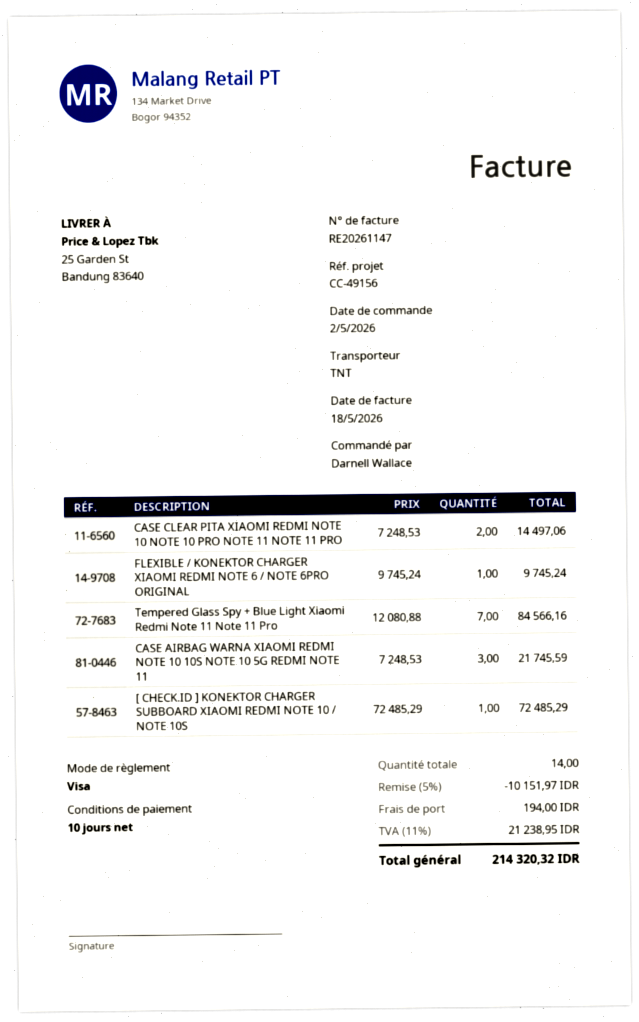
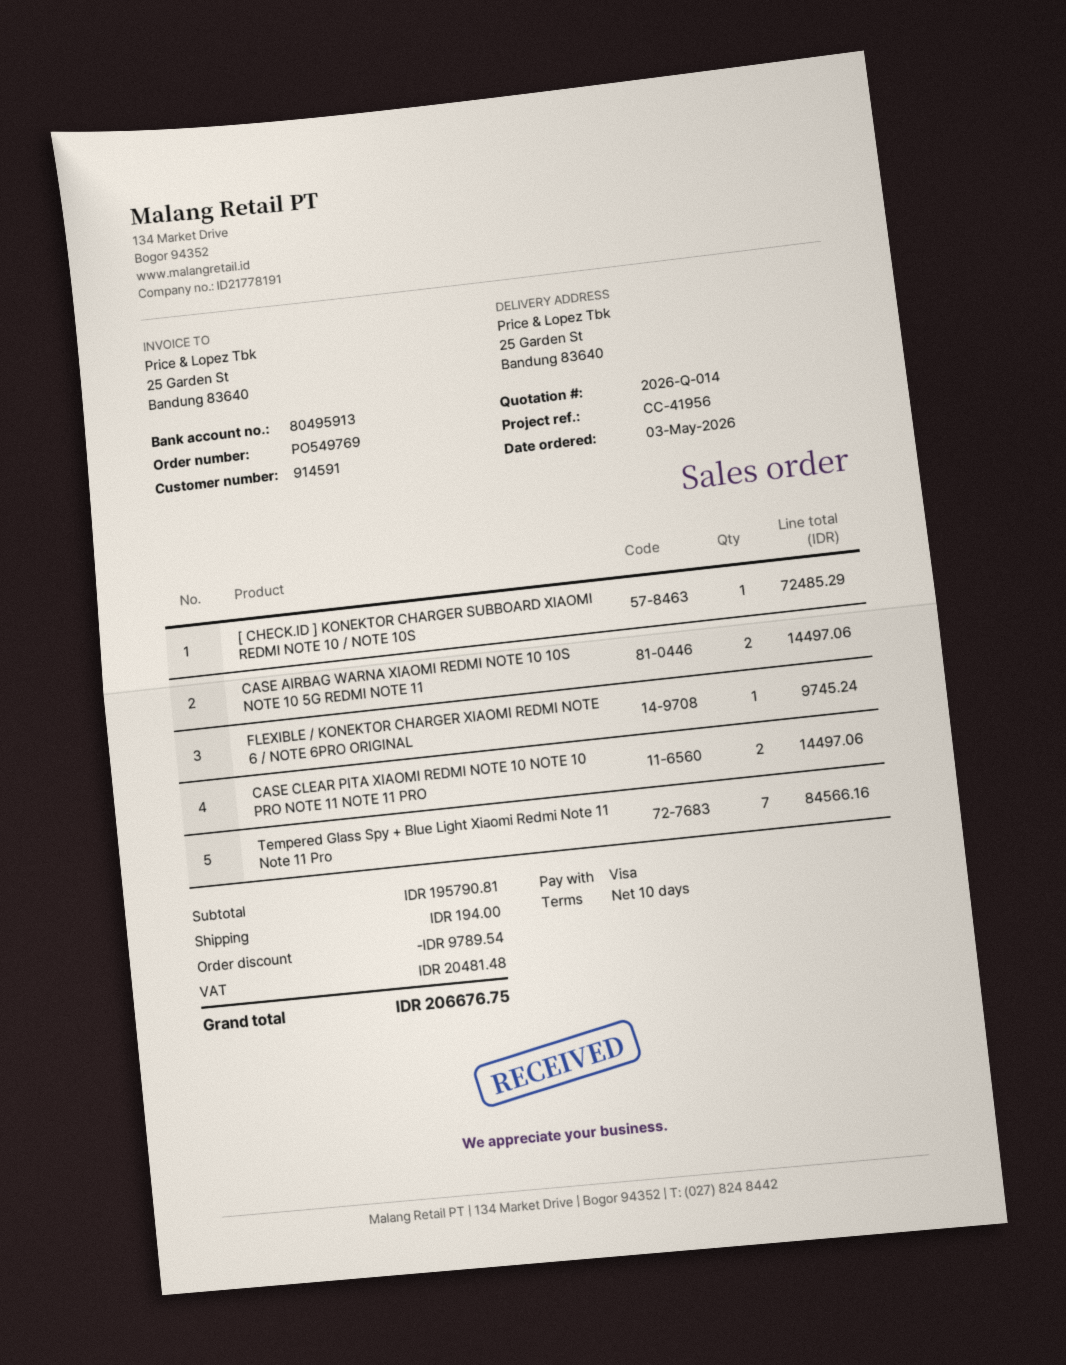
order date: 2026-05-02 -> 2026-05-03
reference: CC-49156 -> CC-41956
CASE AIRBAG WARNA XIAOMI REDMI NOTE 10 10S NOTE 10 5G REDMI NOTE 11: 3 for 21745.59 -> 2 for 14497.06
discount: 10151.97 -> 9789.54
tax: 21238.95 -> 20481.48
total: 214320.32 -> 206676.75

